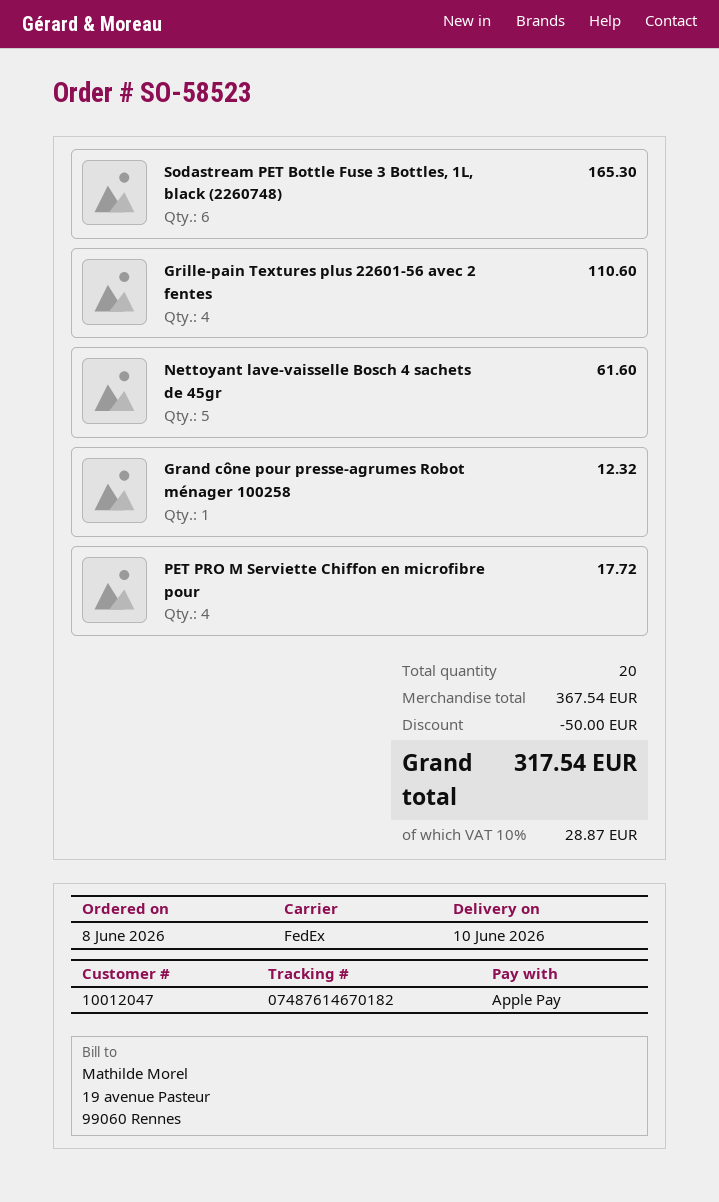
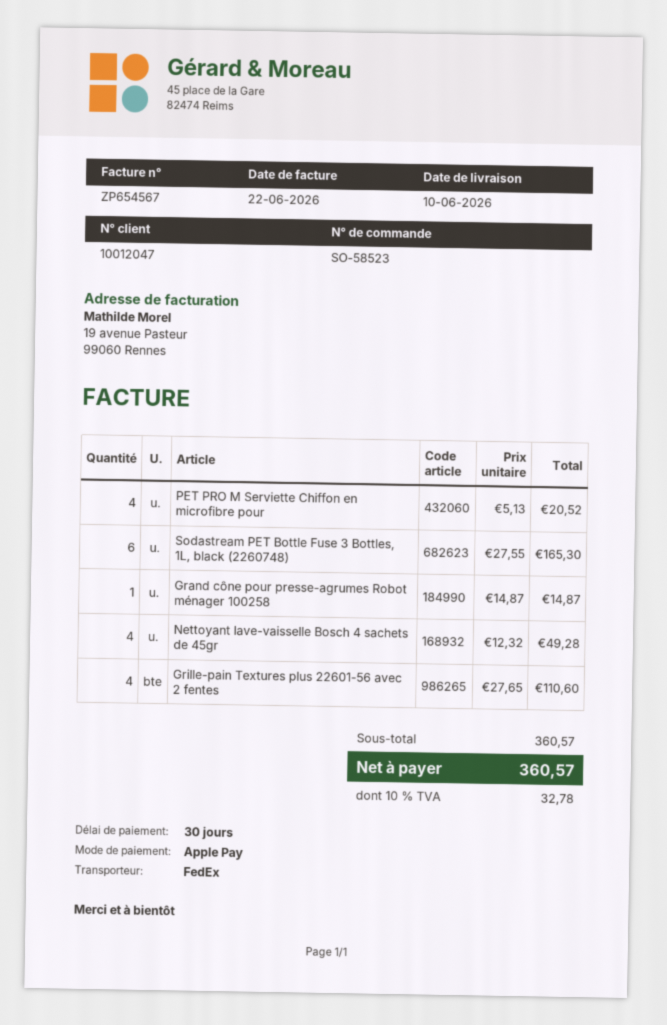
Nettoyant lave-vaisselle Bosch 4 sachets de 45gr: 5 for 61.60 -> 4 for 49.28
Grand cône pour presse-agrumes Robot ménager 100258: 1 for 12.32 -> 1 for 14.87
PET PRO M Serviette Chiffon en microfibre pour: 4 for 17.72 -> 4 for 20.52
subtotal: 367.54 -> 360.57
discount: 50.00 -> none
tax: 10% = 28.87 -> 10% = 32.78
total: 317.54 -> 360.57

